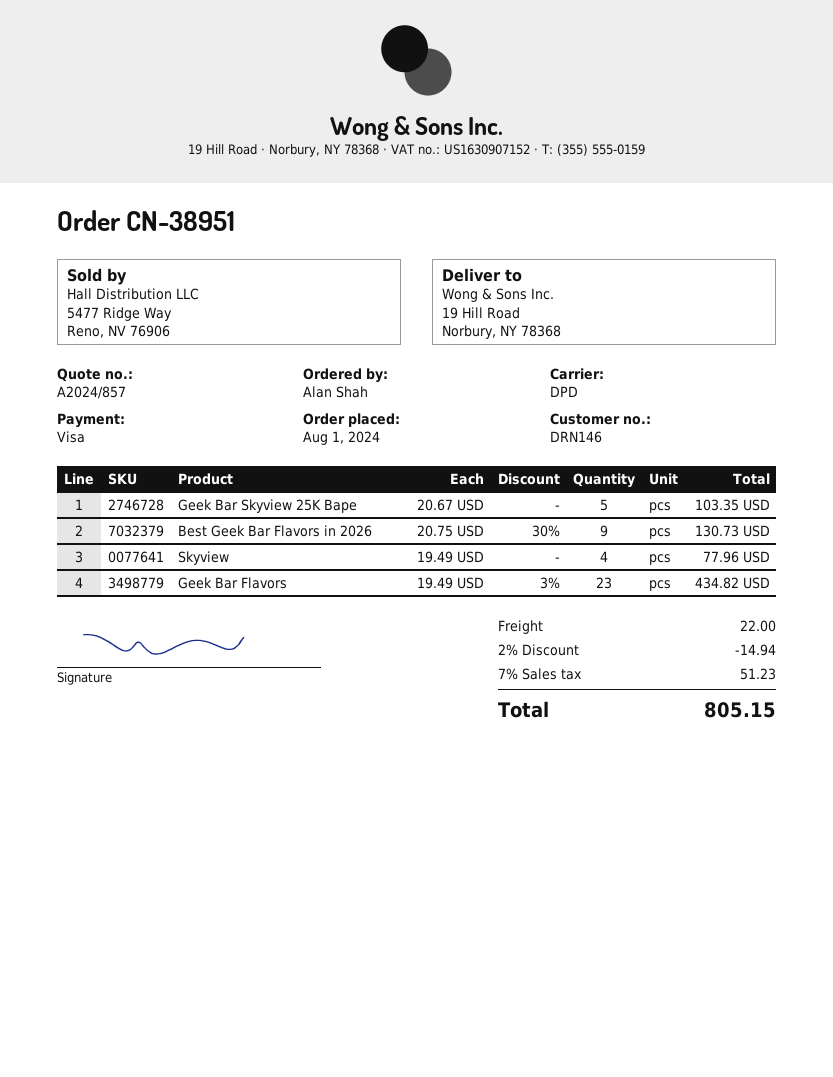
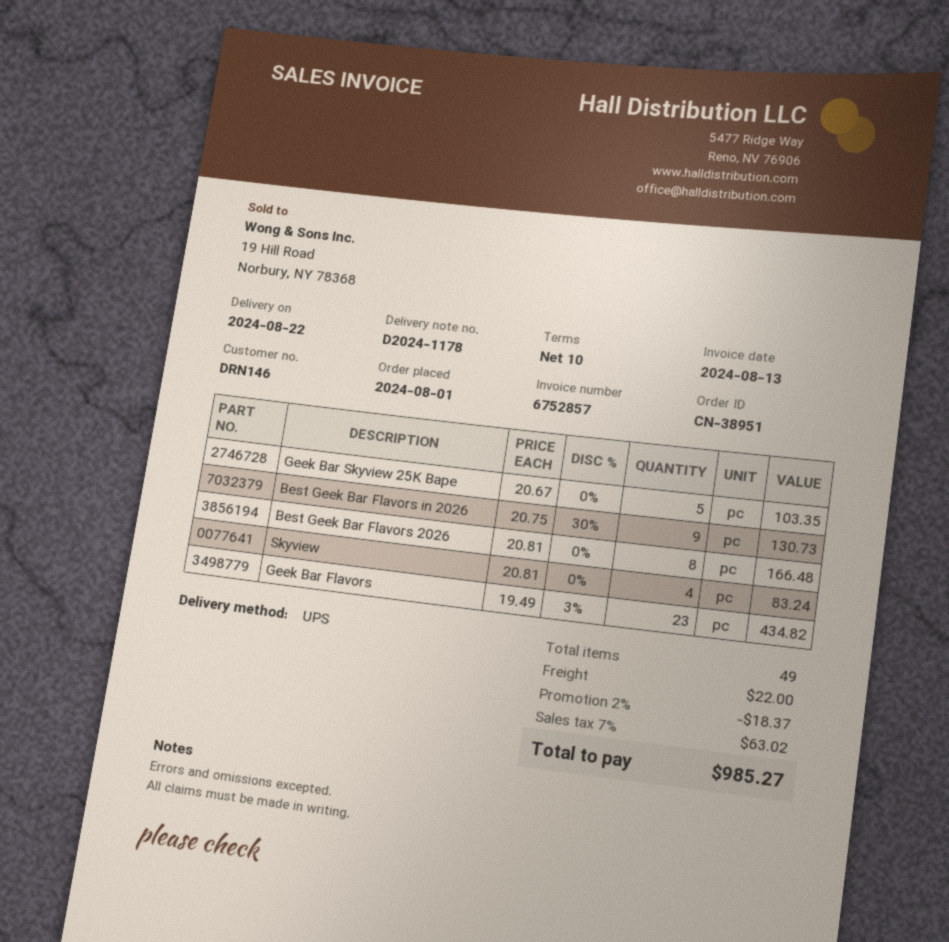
shipping method: DPD -> UPS
Skyview: 4 x 19.49 = 77.96 -> 4 x 20.81 = 83.24
Best Geek Bar Flavors 2026: none -> 8 x 20.81 = 166.48
discount: 2% = 14.94 -> 2% = 18.37
tax: 7% = 51.23 -> 7% = 63.02
total: 805.15 -> 985.27

